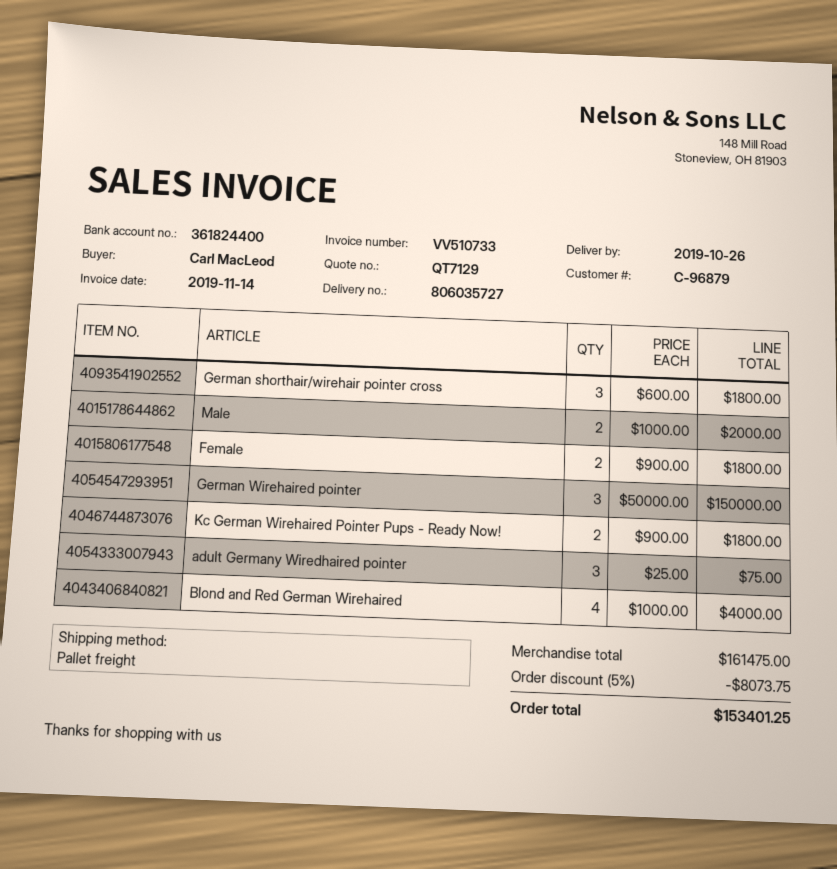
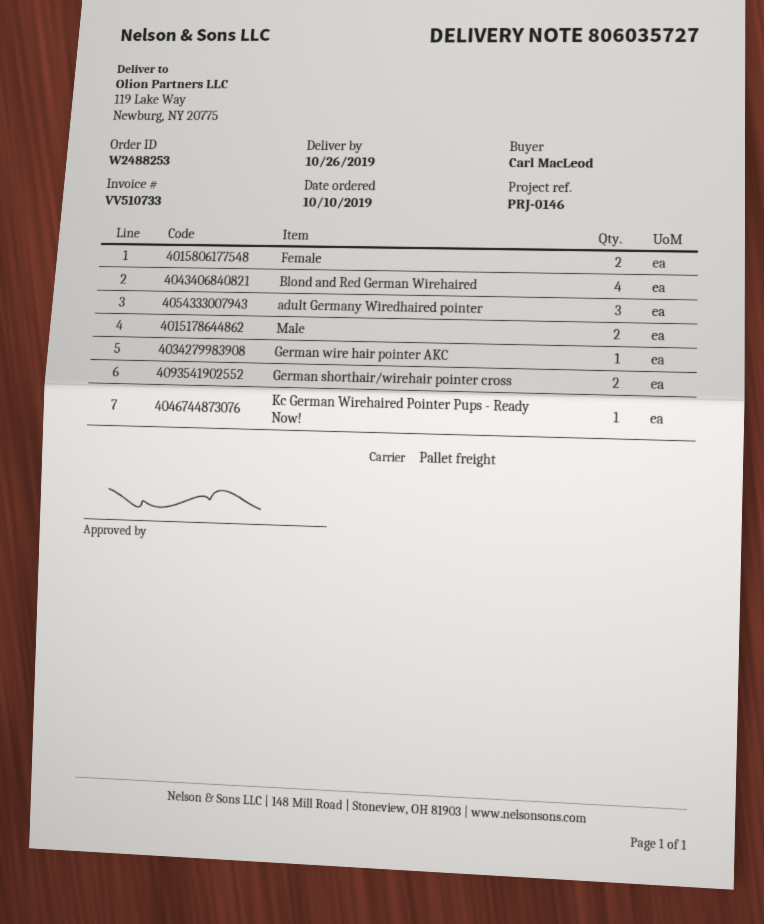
German shorthair/wirehair pointer cross: 3 -> 2
German Wirehaired pointer: 3 -> none
Kc German Wirehaired Pointer Pups - Ready Now!: 2 -> 1
German wire hair pointer AKC: none -> 1

